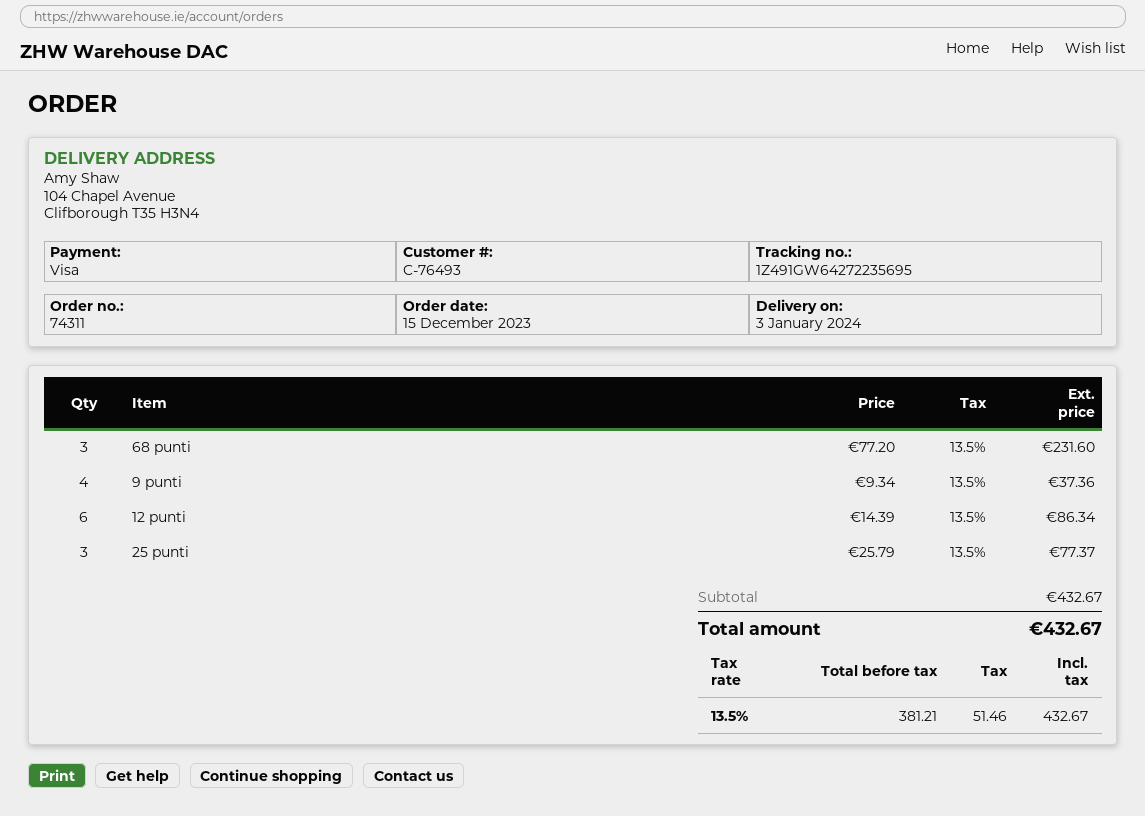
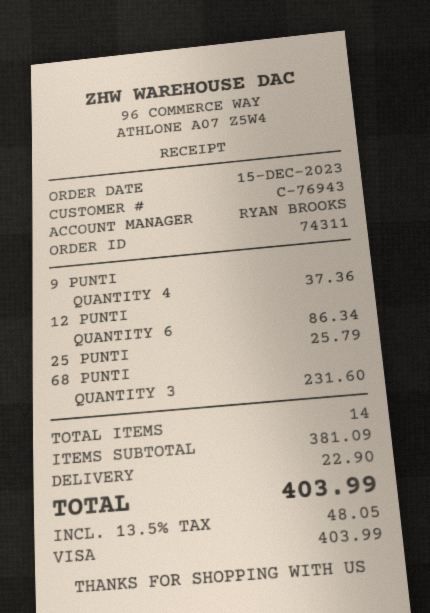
customer number: C-76493 -> C-76943
25 punti: 3 for 77.37 -> 1 for 25.79
subtotal: 432.67 -> 381.09
shipping: none -> 22.90
tax: 13.5% = 51.46 -> 13.5% = 48.05
total: 432.67 -> 403.99

